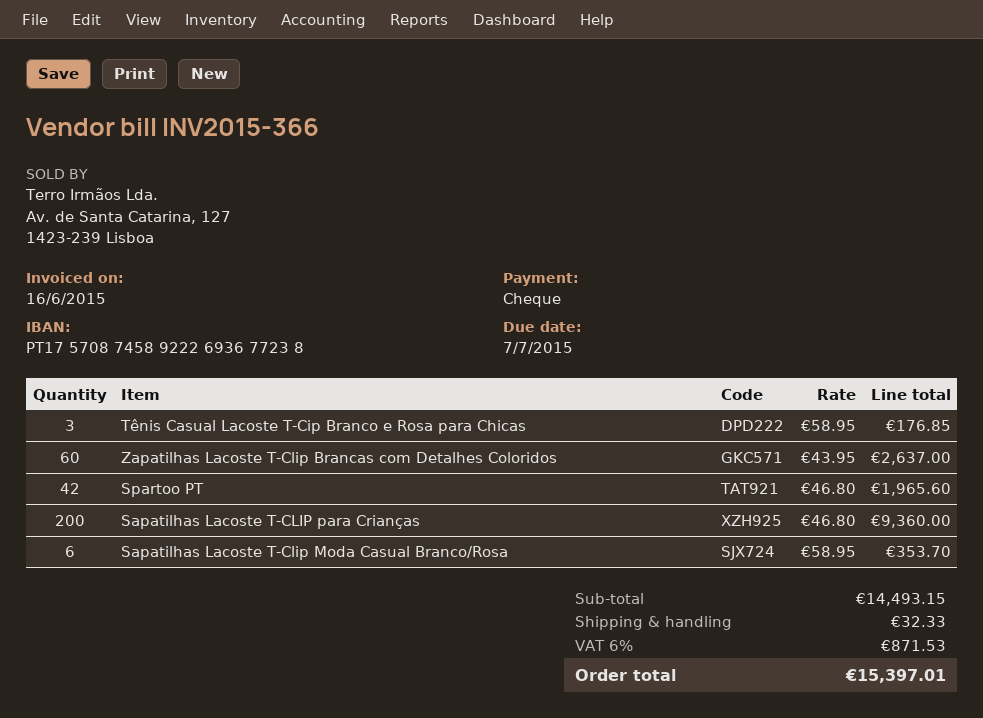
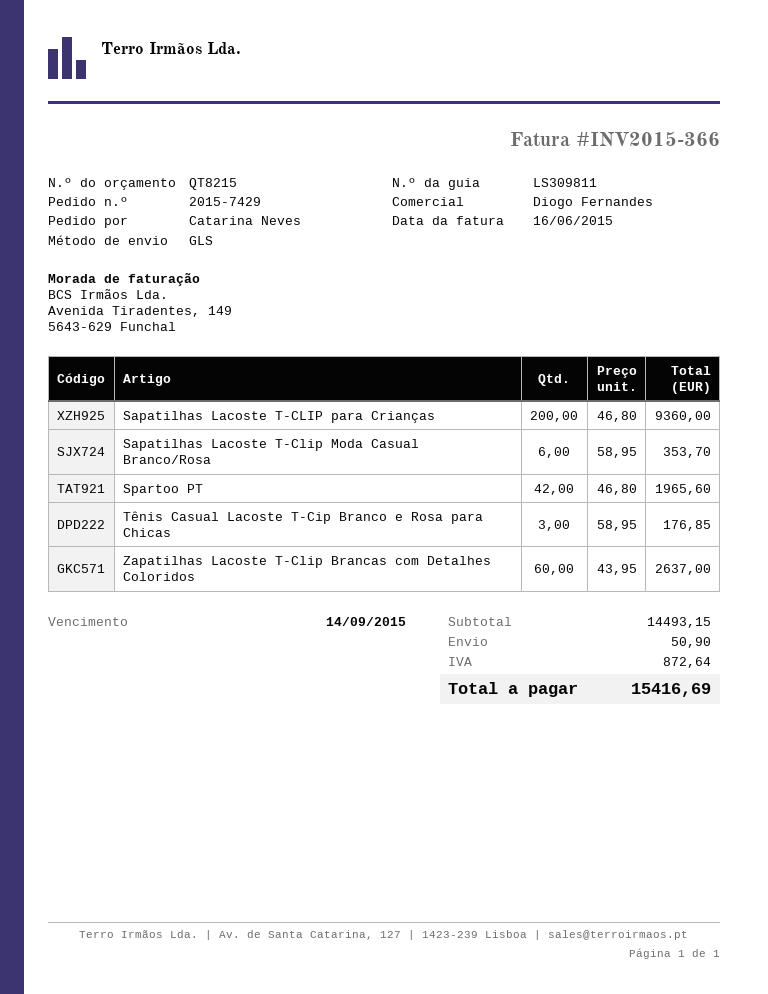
due date: 2015-07-07 -> 2015-09-14
shipping: 32.33 -> 50.90
tax: 871.53 -> 872.64
total: 15397.01 -> 15416.69

